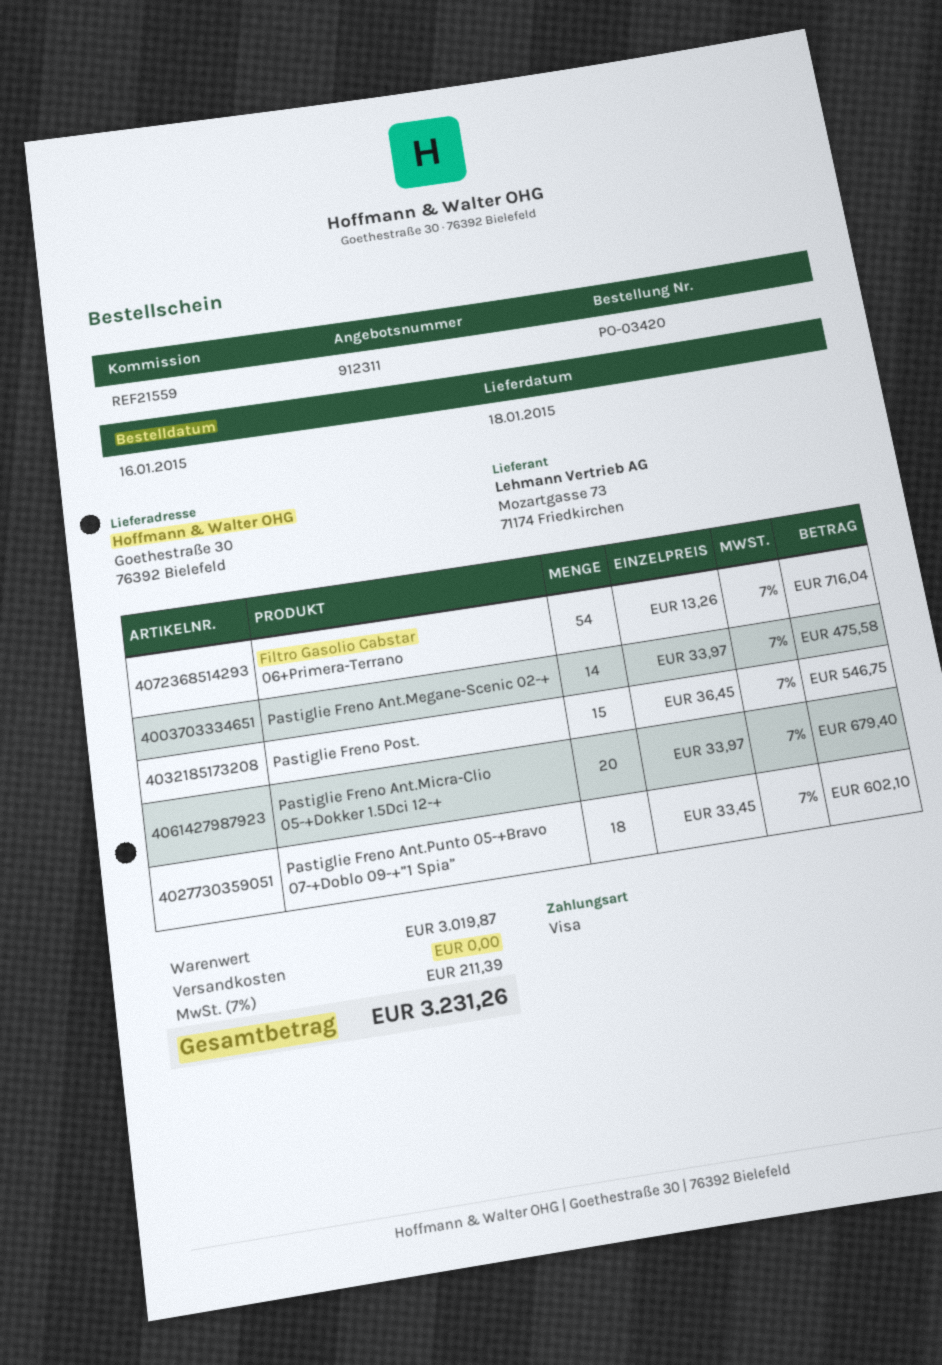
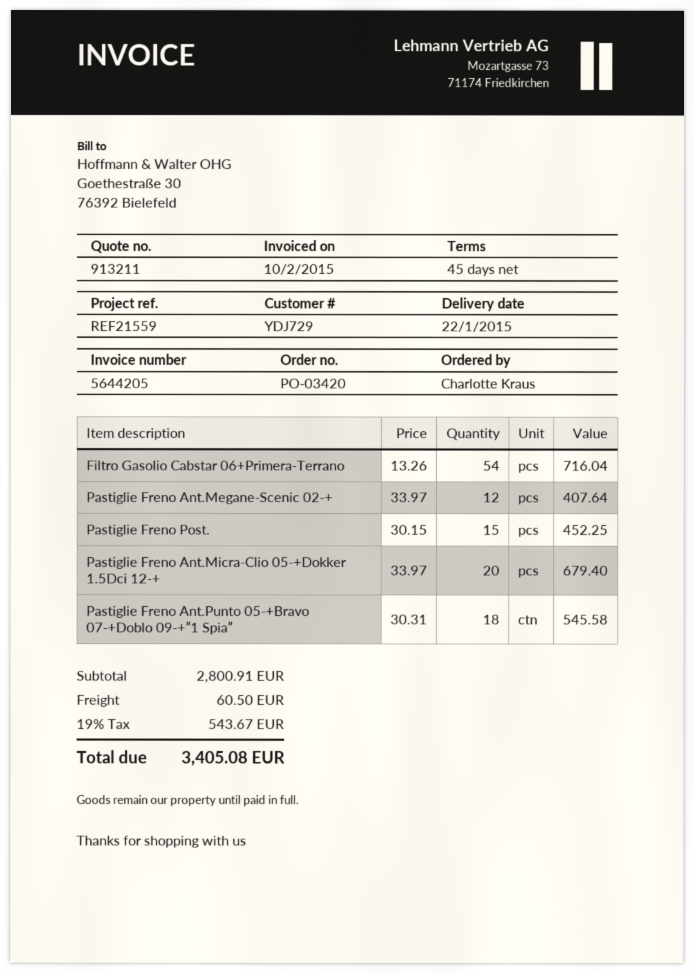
quote number: 912311 -> 913211
delivery date: 2015-01-18 -> 2015-01-22
Pastiglie Freno Ant.Megane-Scenic 02-+: 14 x 33.97 = 475.58 -> 12 x 33.97 = 407.64
Pastiglie Freno Post.: 15 x 36.45 = 546.75 -> 15 x 30.15 = 452.25
Pastiglie Freno Ant.Punto 05-+Bravo 07-+Doblo 09-+”1 Spia”: 18 x 33.45 = 602.10 -> 18 x 30.31 = 545.58
subtotal: 3019.87 -> 2800.91
shipping: 0.00 -> 60.50
tax: 7% = 211.39 -> 19% = 543.67
total: 3231.26 -> 3405.08

